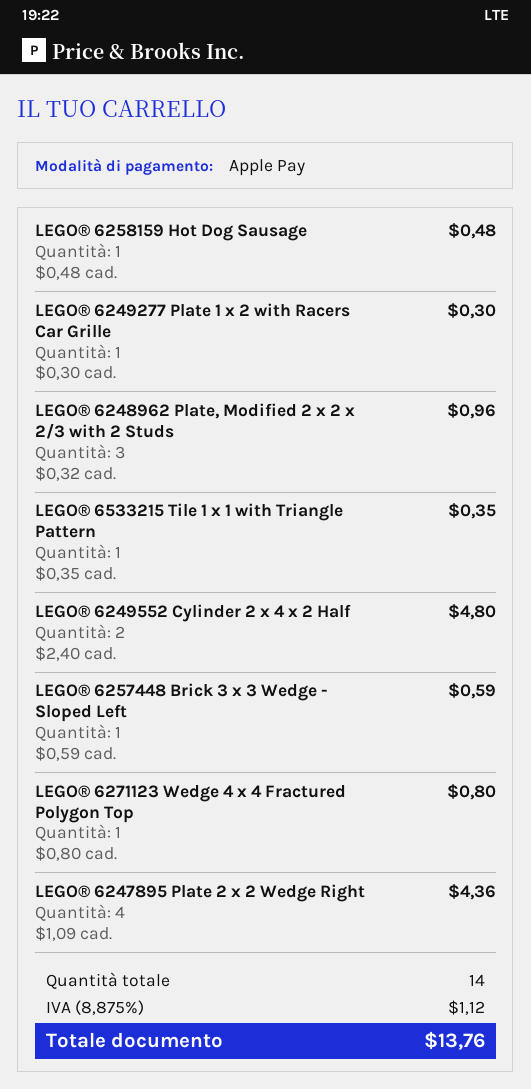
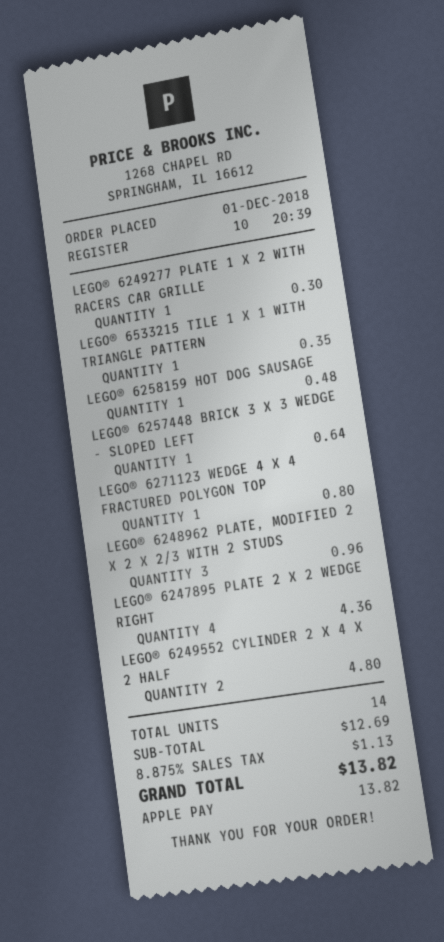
LEGO® 6257448 Brick 3 x 3 Wedge - Sloped Left: 1 for 0.59 -> 1 for 0.64
tax: 8.875% = 1.12 -> 8.875% = 1.13
total: 13.76 -> 13.82

